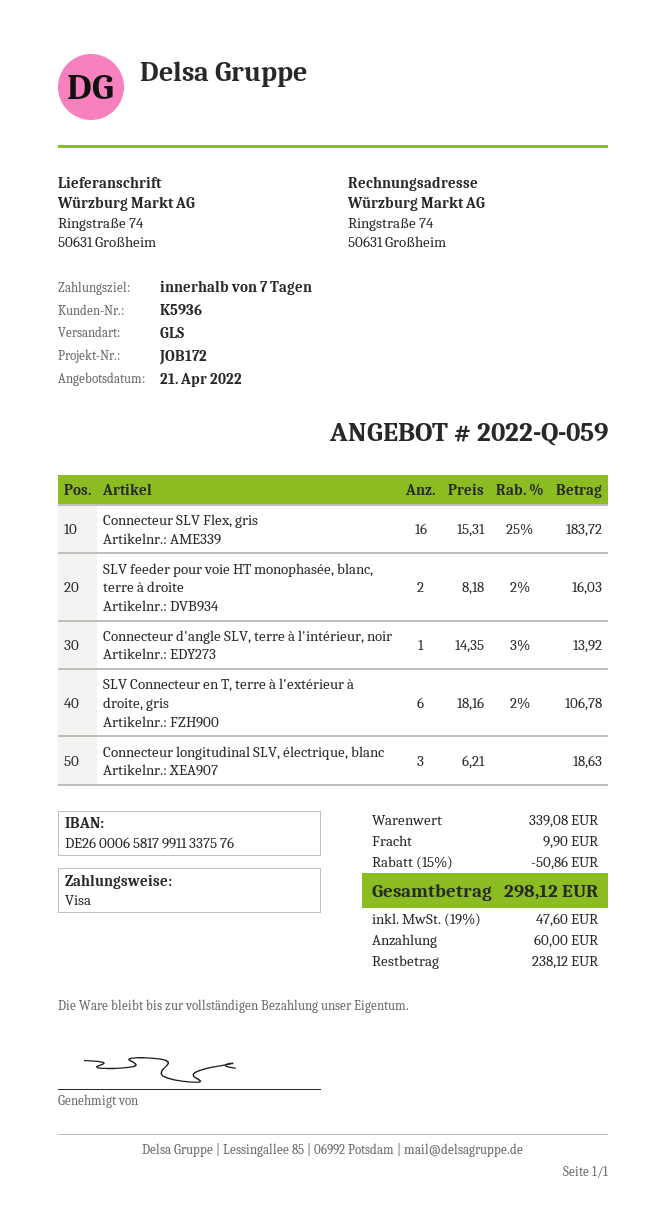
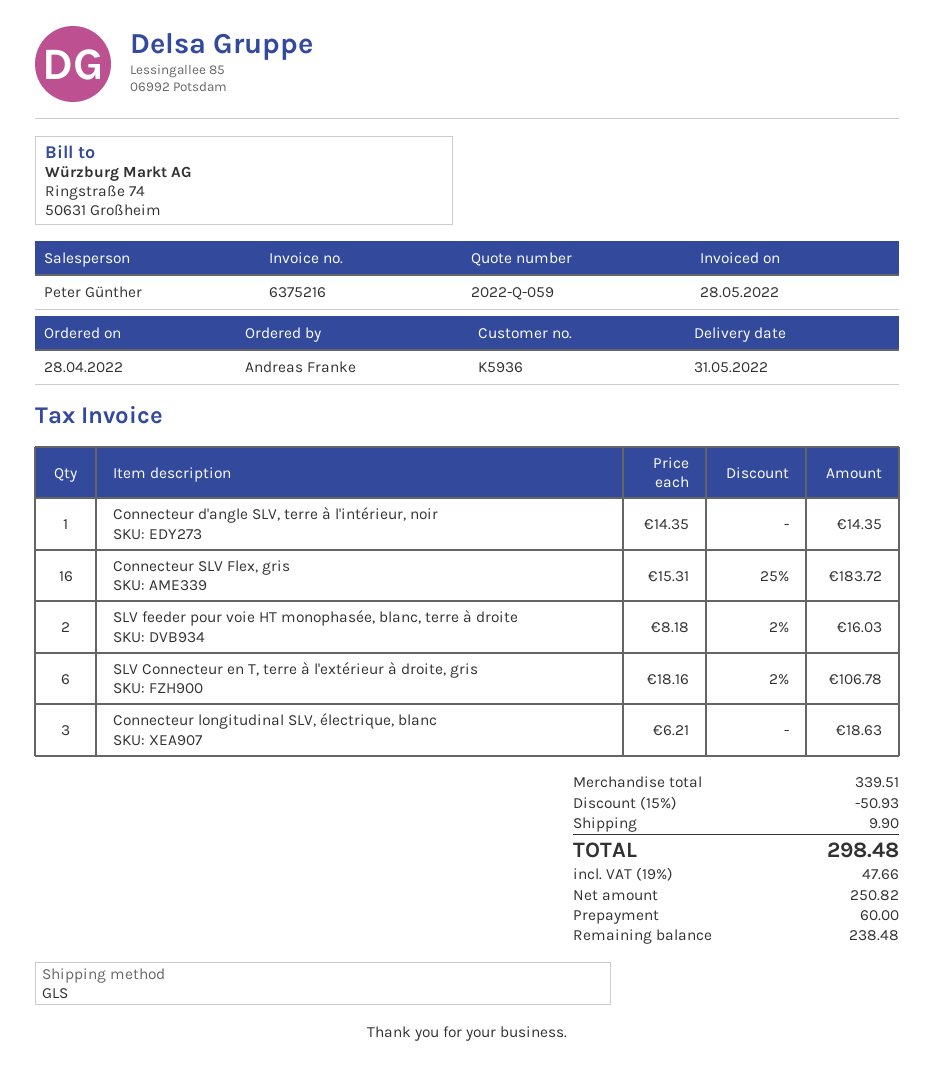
Connecteur d'angle SLV, terre à l'intérieur, noir: 1 x 14.35 - 3% = 13.92 -> 1 x 14.35 = 14.35
subtotal: 339.08 -> 339.51
discount: 15% = 50.86 -> 15% = 50.93
tax: 19% = 47.60 -> 19% = 47.66
total: 298.12 -> 298.48
balance: 238.12 -> 238.48

